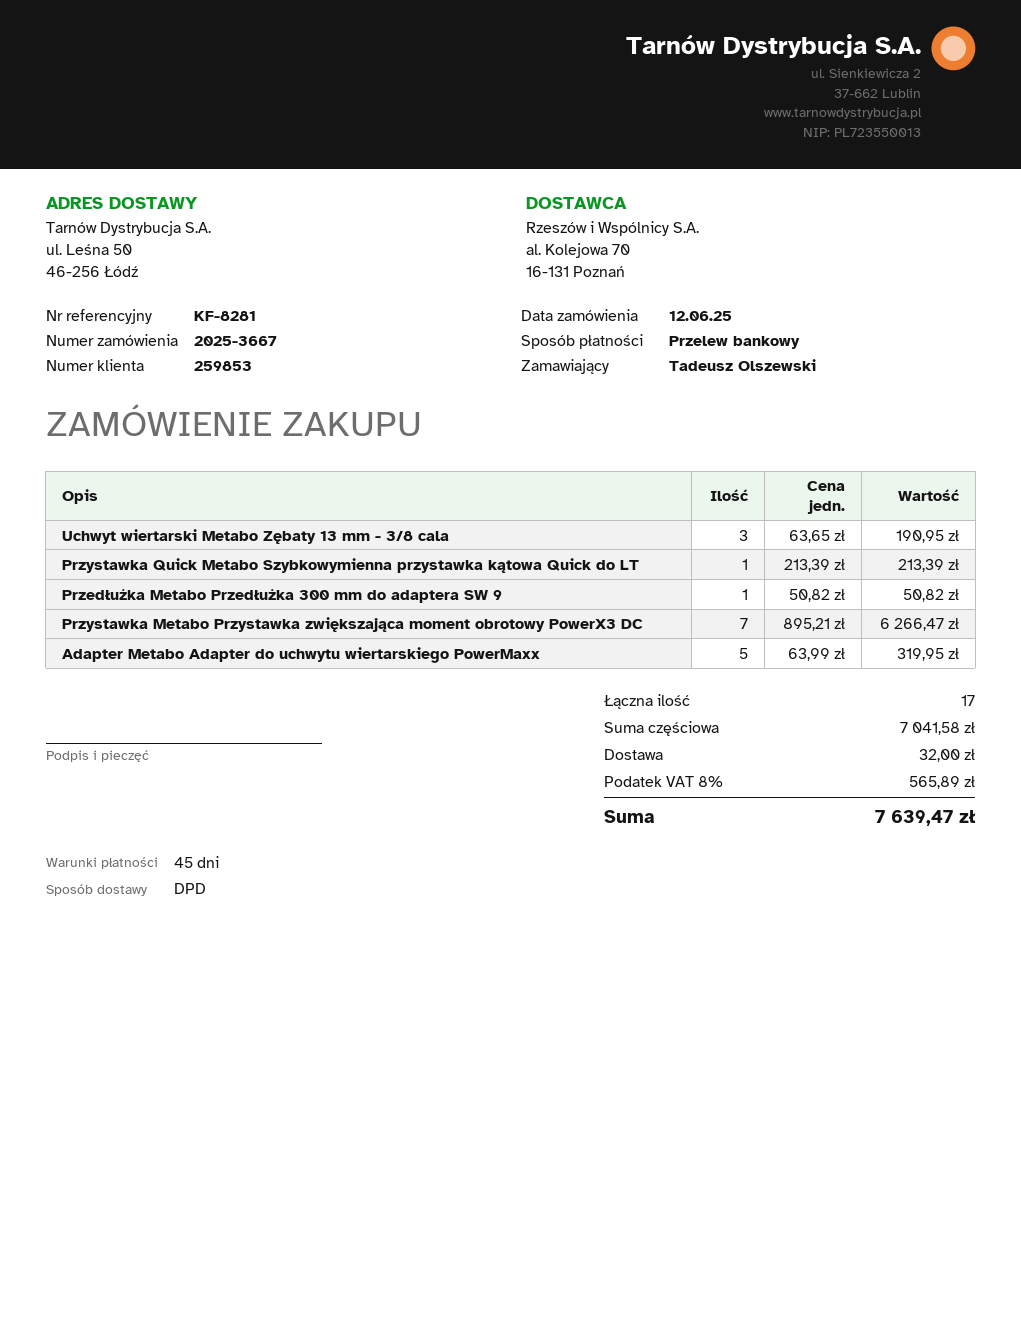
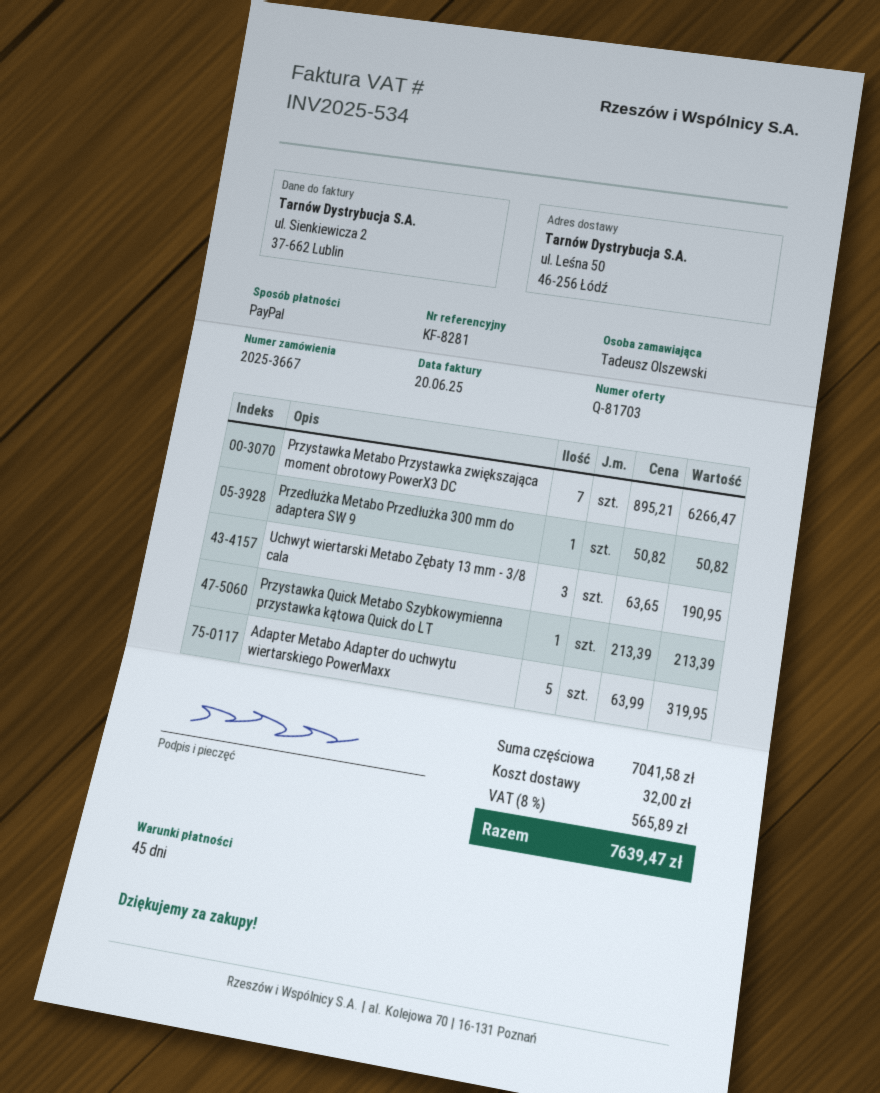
payment method: bank transfer -> PayPal

